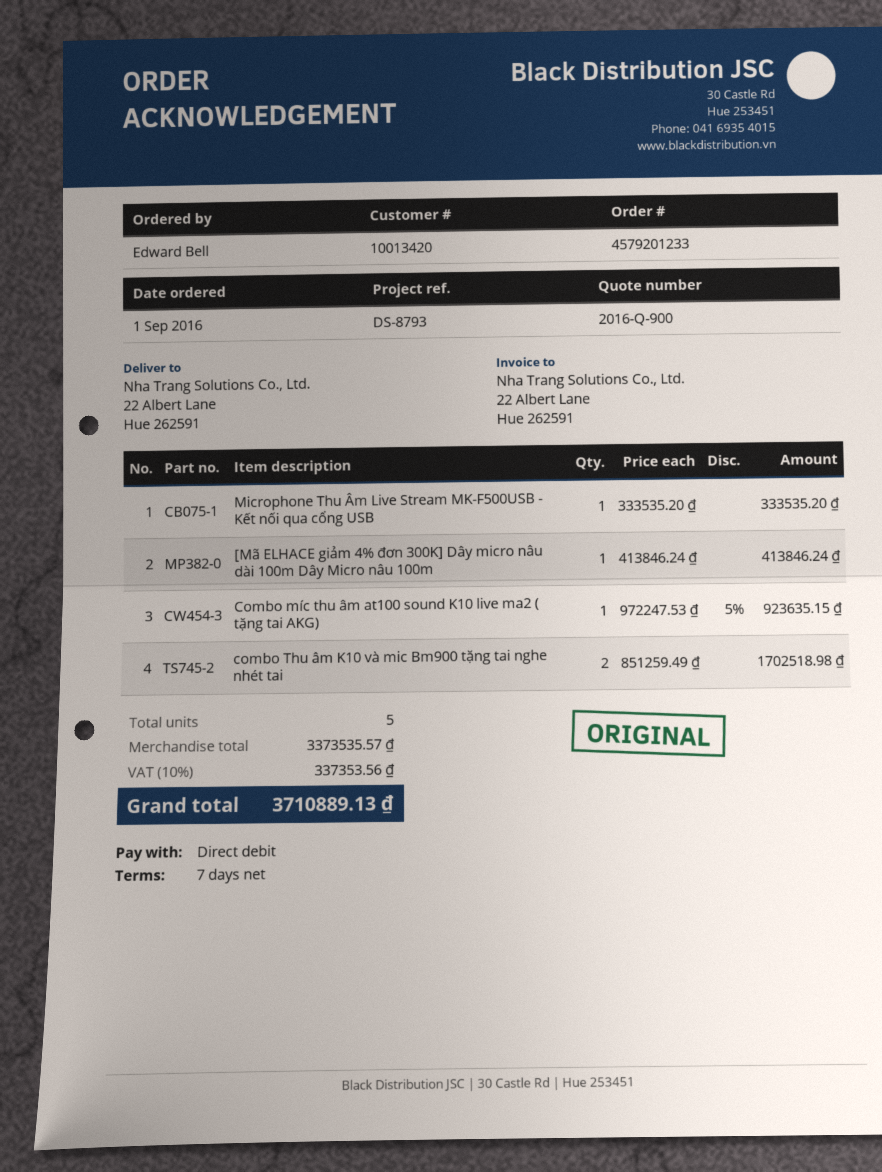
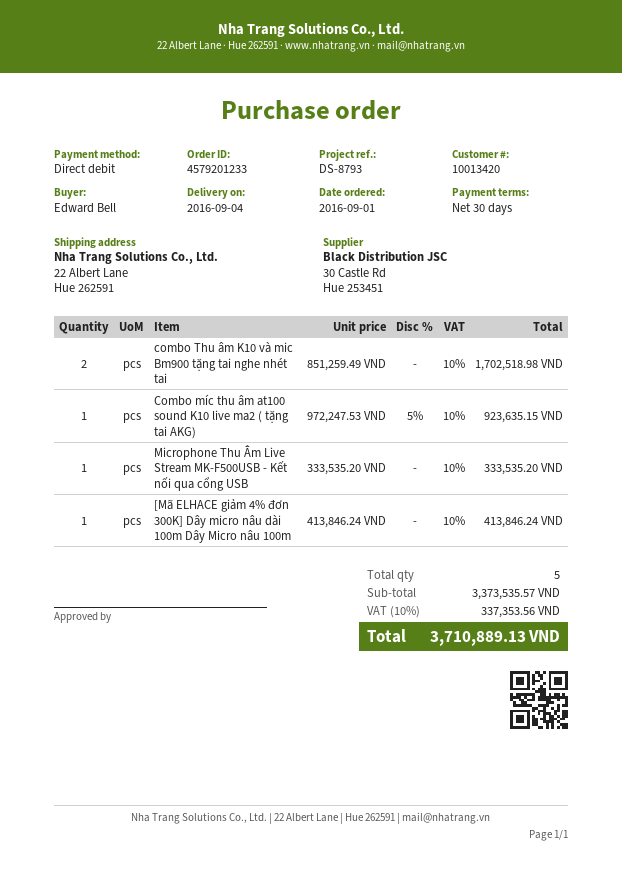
payment terms: 7 days -> 30 days

